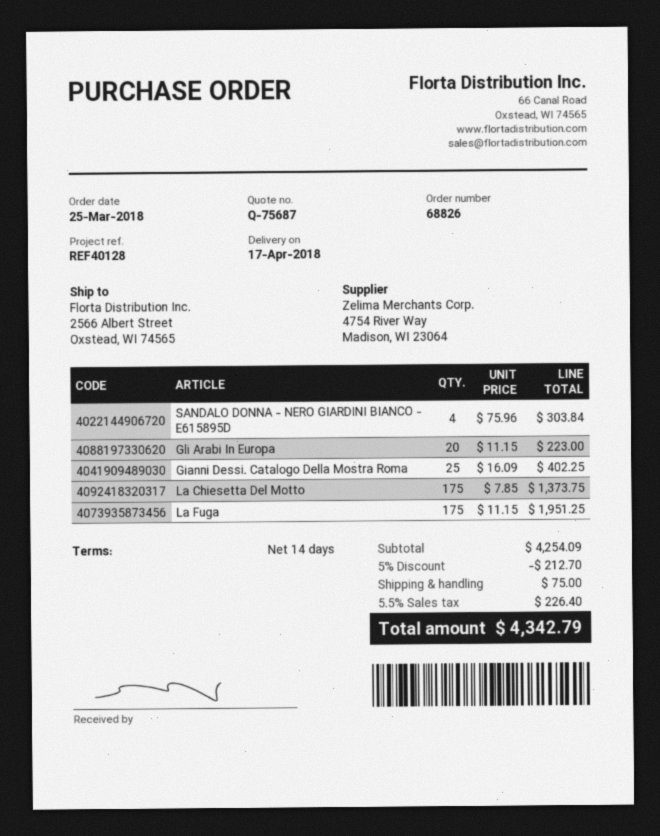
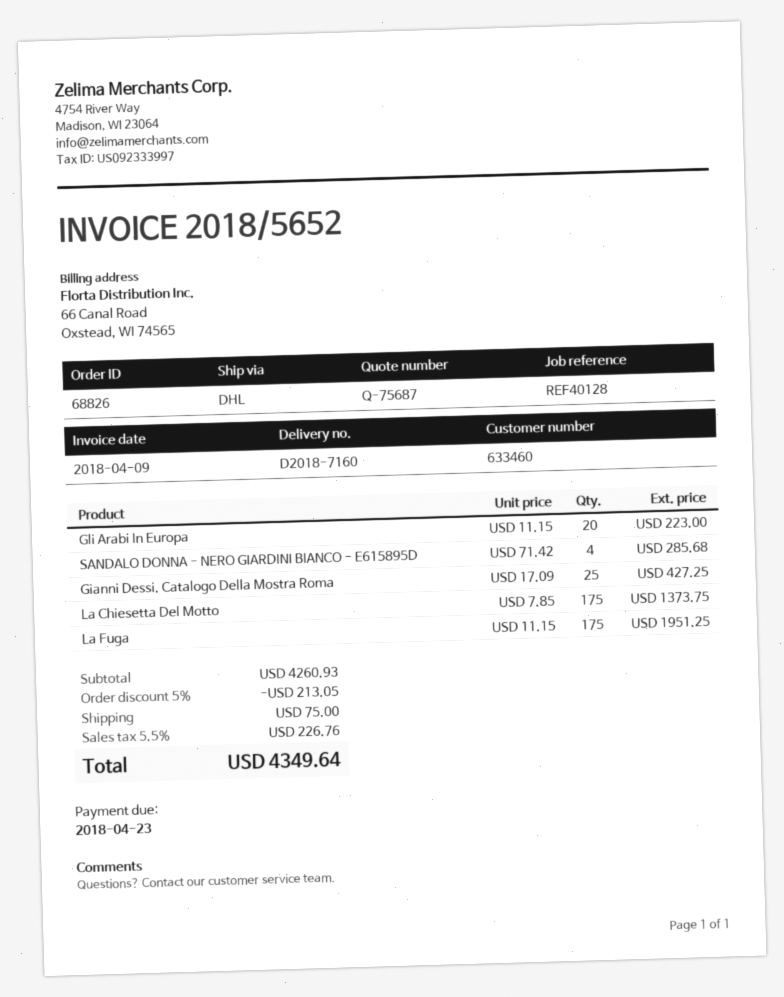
SANDALO DONNA - NERO GIARDINI BIANCO - E615895D: 4 x 75.96 = 303.84 -> 4 x 71.42 = 285.68
Gianni Dessi. Catalogo Della Mostra Roma: 25 x 16.09 = 402.25 -> 25 x 17.09 = 427.25
subtotal: 4254.09 -> 4260.93
discount: 5% = 212.70 -> 5% = 213.05
tax: 5.5% = 226.40 -> 5.5% = 226.76
total: 4342.79 -> 4349.64

